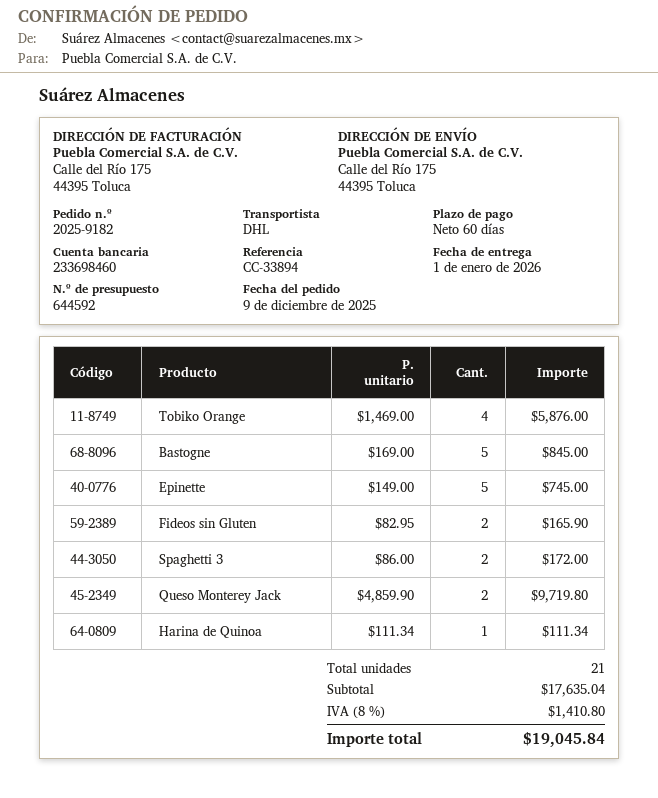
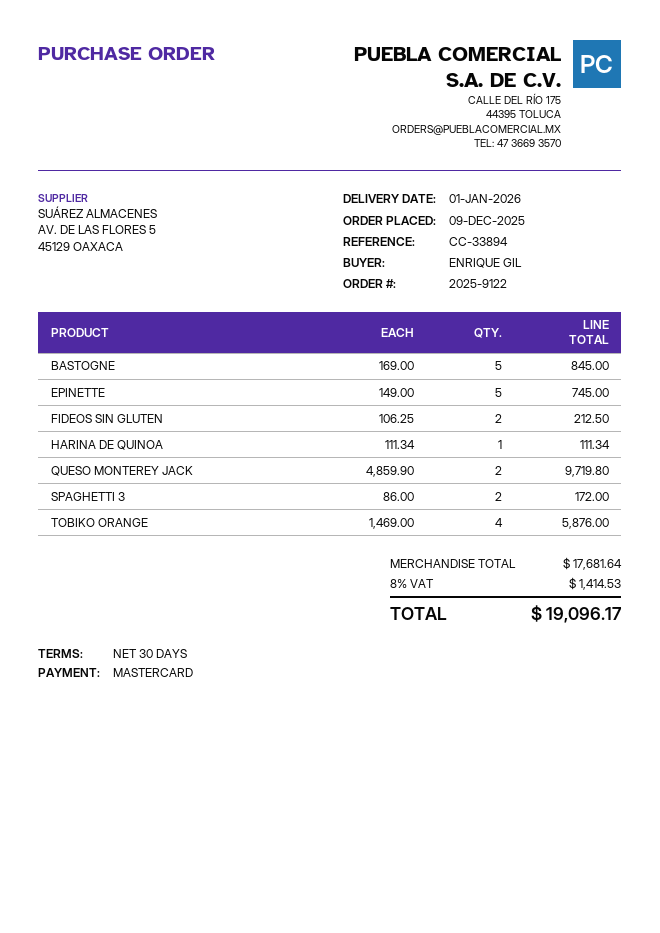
order number: 2025-9182 -> 2025-9122
payment terms: 60 days -> 30 days
Fideos sin Gluten: 2 x 82.95 = 165.90 -> 2 x 106.25 = 212.50
subtotal: 17635.04 -> 17681.64
tax: 8% = 1410.80 -> 8% = 1414.53
total: 19045.84 -> 19096.17

